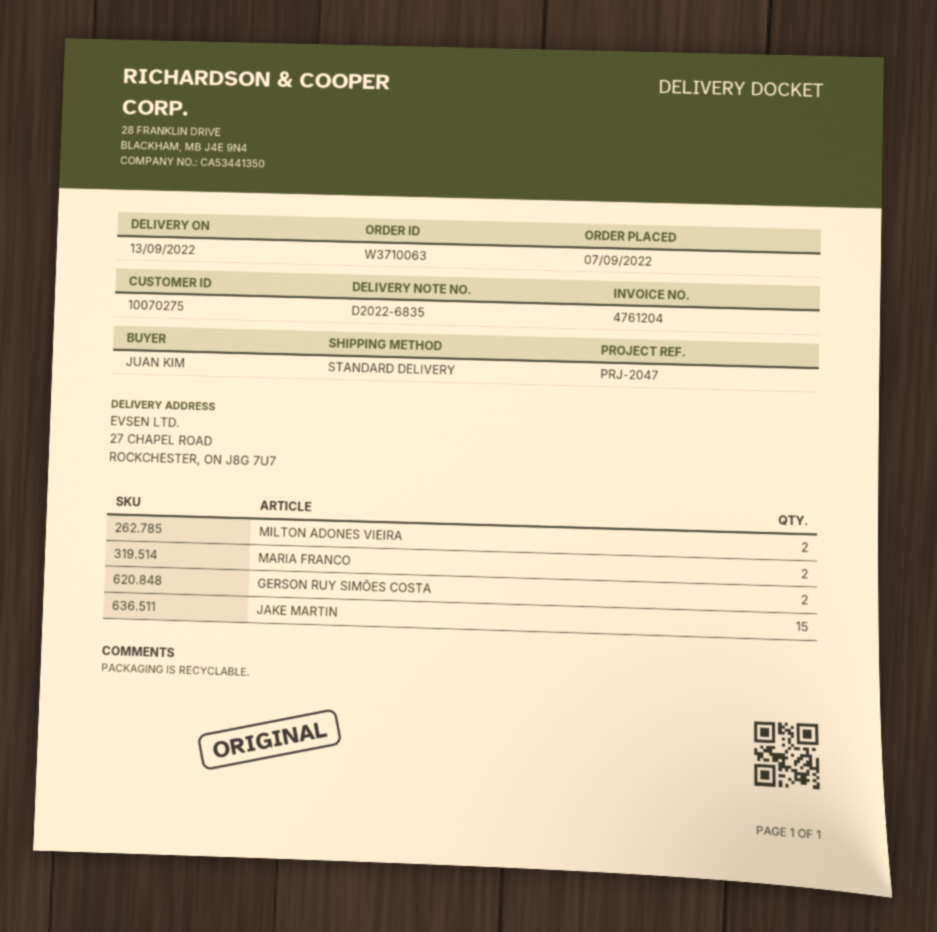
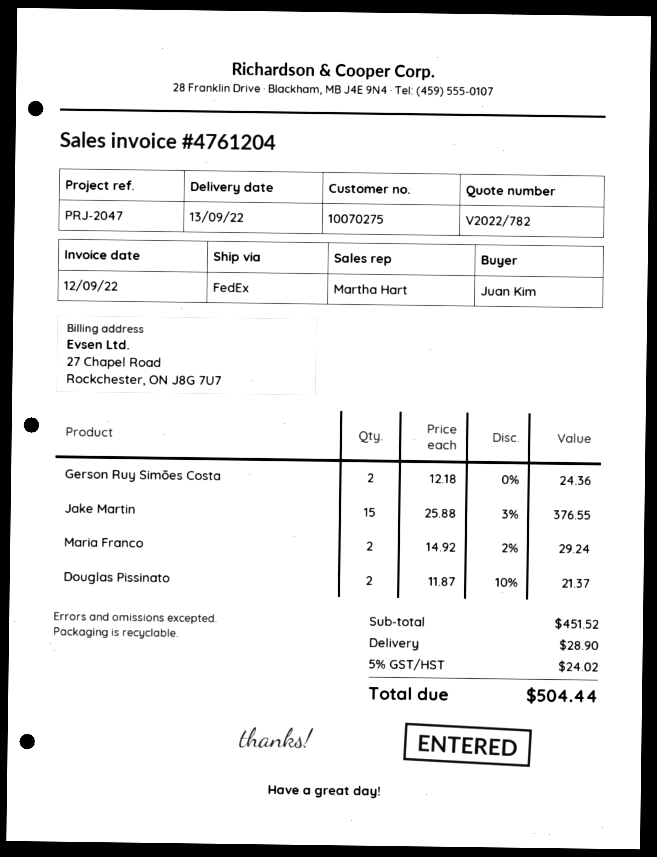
shipping method: standard -> FedEx
MILTON ADONES VIEIRA: 2 -> none
Douglas Pissinato: none -> 2

